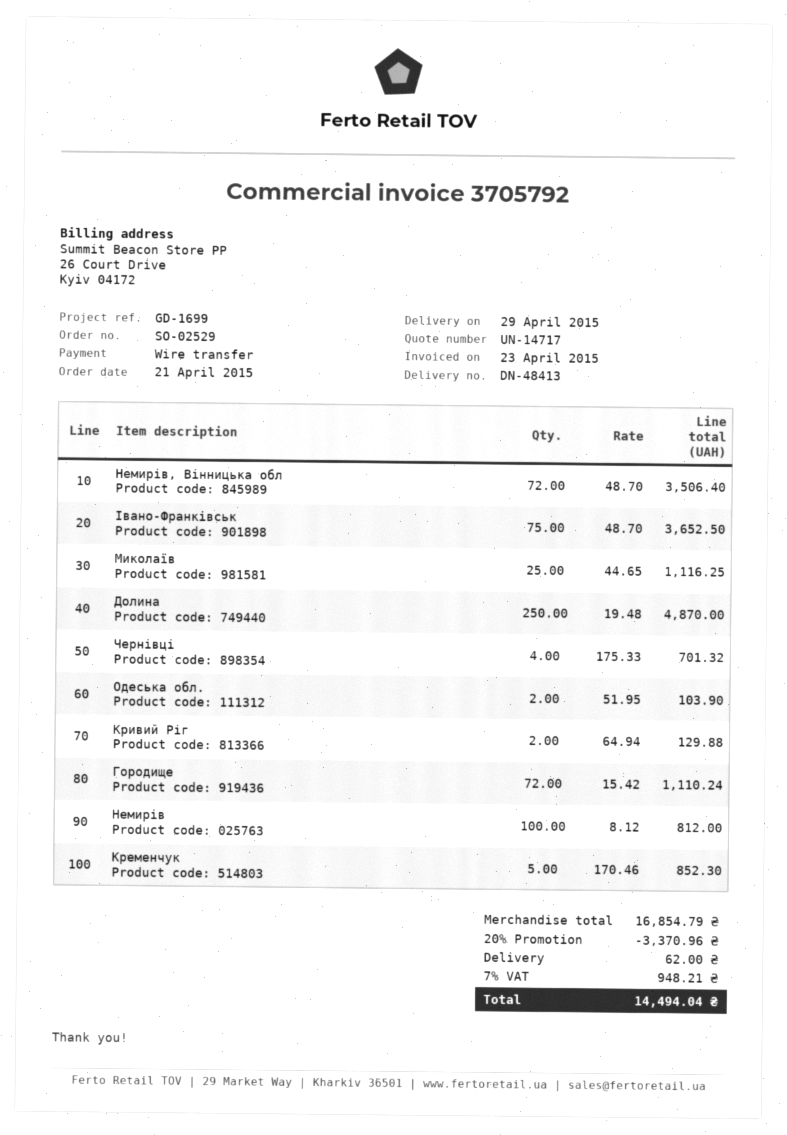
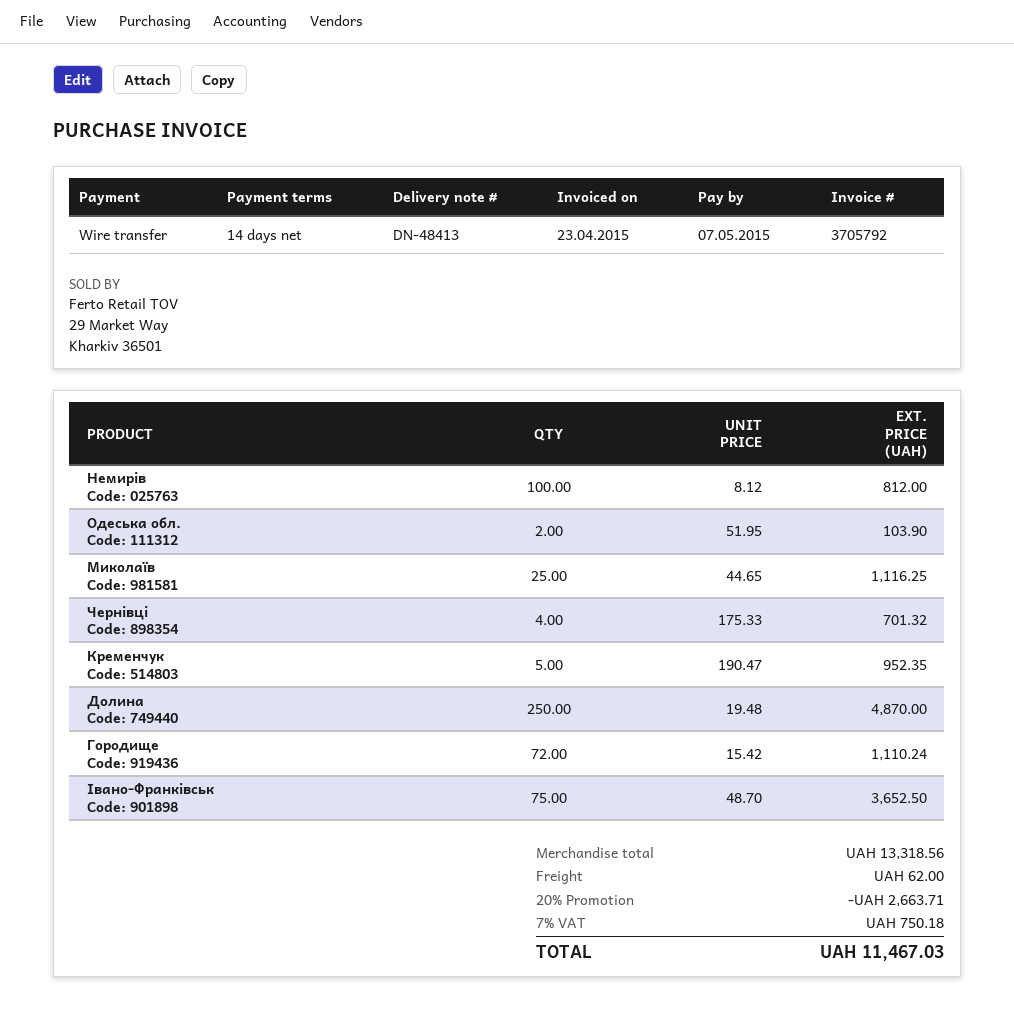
Немирів, Вінницька обл: 72 x 48.70 = 3506.40 -> none
Кривий Ріг: 2 x 64.94 = 129.88 -> none
Кременчук: 5 x 170.46 = 852.30 -> 5 x 190.47 = 952.35
subtotal: 16854.79 -> 13318.56
discount: 20% = 3370.96 -> 20% = 2663.71
tax: 7% = 948.21 -> 7% = 750.18
total: 14494.04 -> 11467.03

